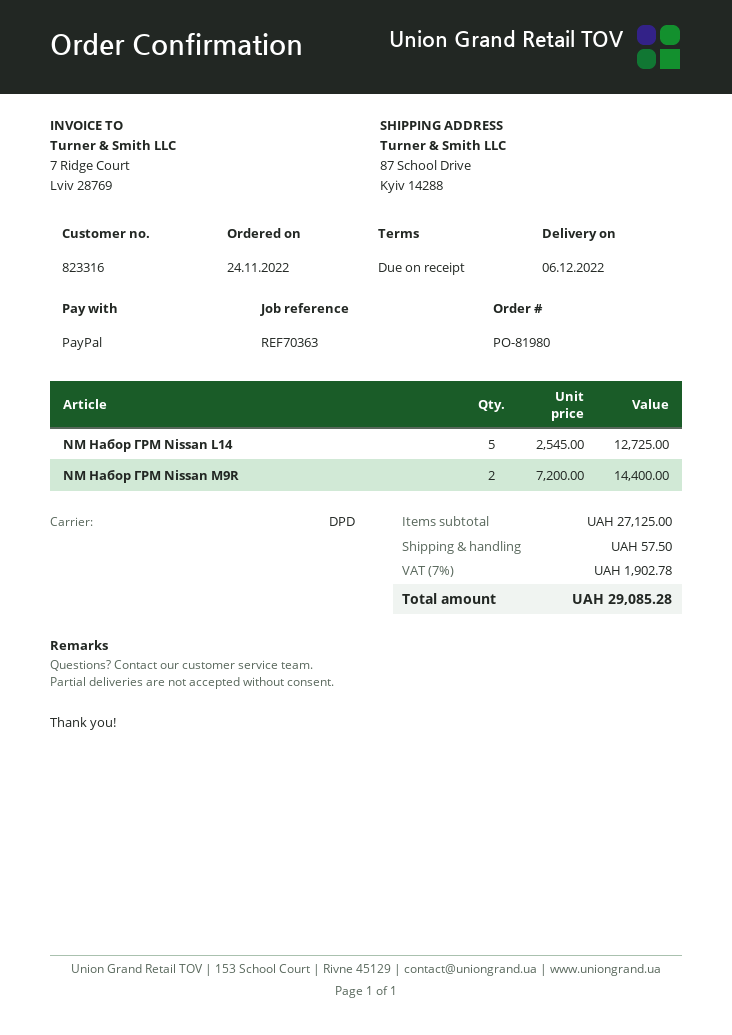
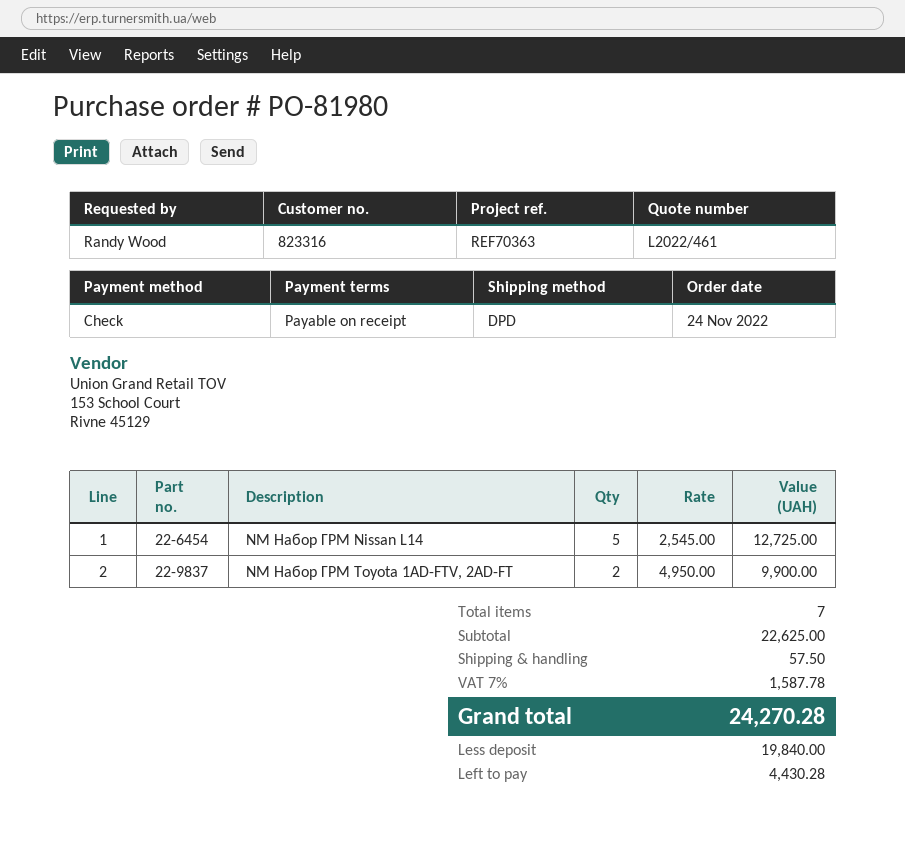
payment method: PayPal -> cheque
NM Набор ГРМ Nissan M9R: 2 x 7200.00 = 14400.00 -> none
NM Набор ГРМ Toyota 1AD-FTV, 2AD-FT: none -> 2 x 4950.00 = 9900.00
subtotal: 27125.00 -> 22625.00
tax: 7% = 1902.78 -> 7% = 1587.78
total: 29085.28 -> 24270.28

